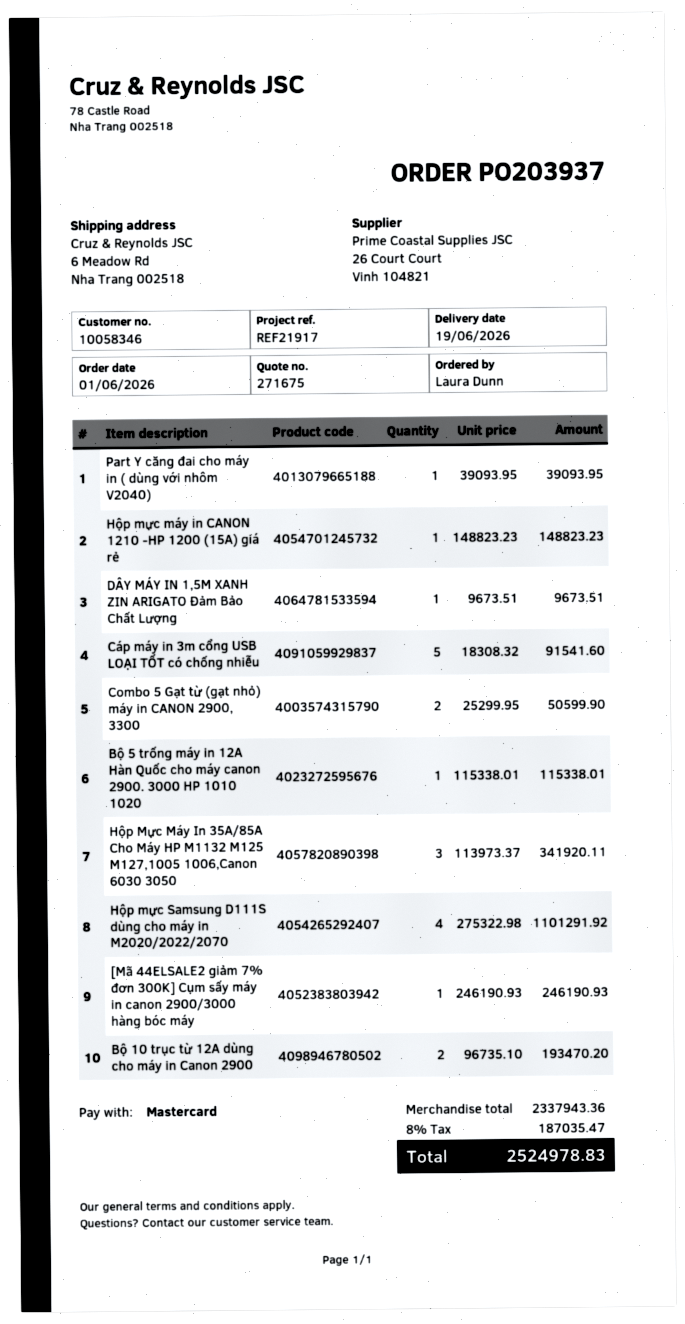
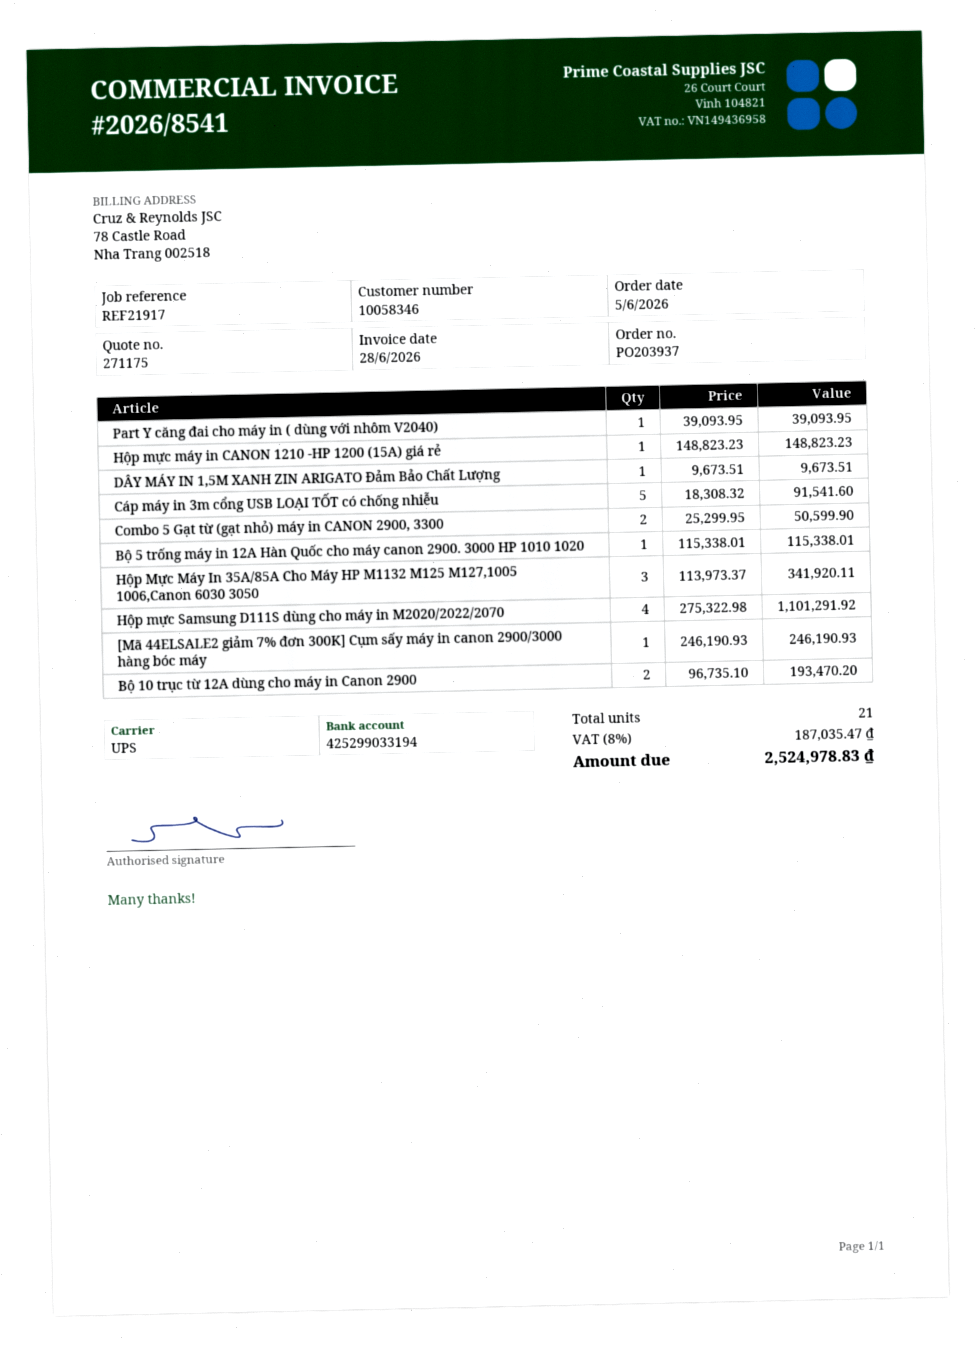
quote number: 271675 -> 271175
order date: 2026-06-01 -> 2026-06-05

